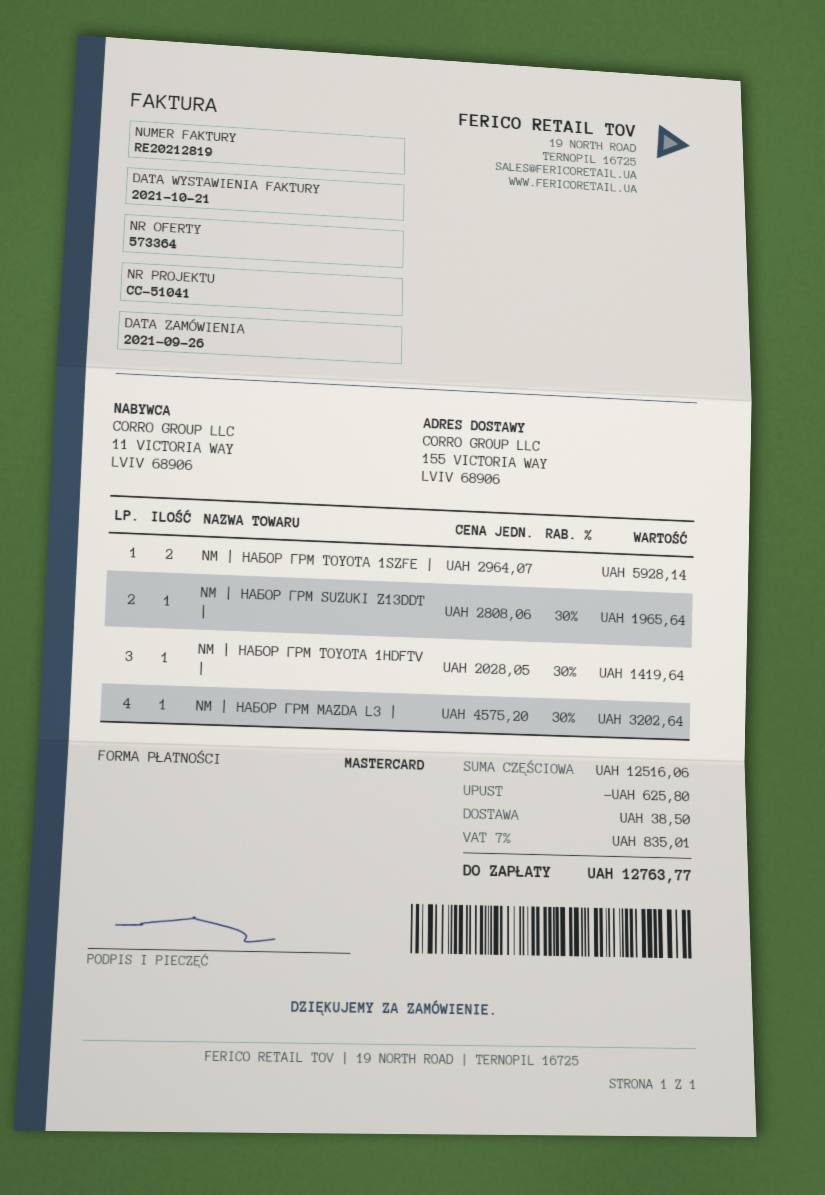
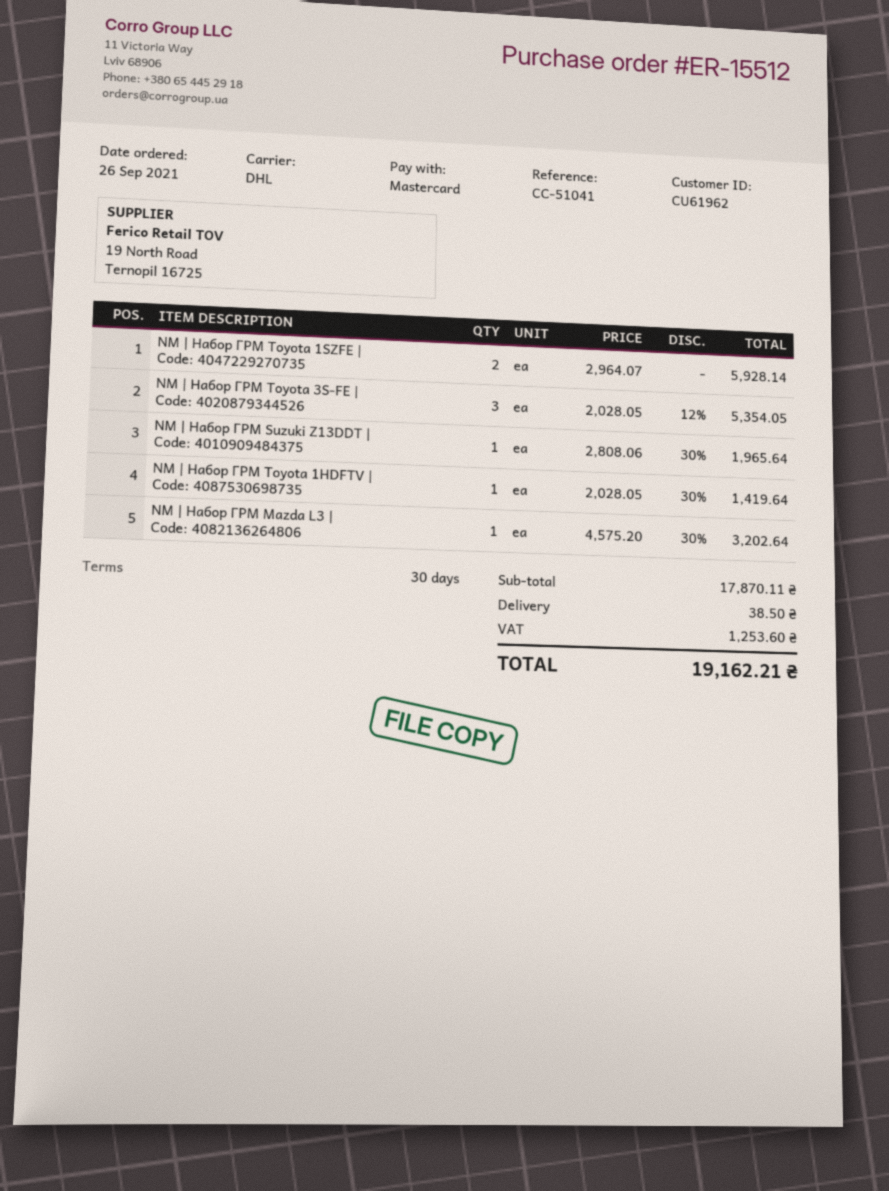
NM | Набор ГРМ Toyota 3S-FE |: none -> 3 x 2028.05 - 12% = 5354.05
subtotal: 12516.06 -> 17870.11
discount: 625.80 -> none
tax: 835.01 -> 1253.60
total: 12763.77 -> 19162.21

